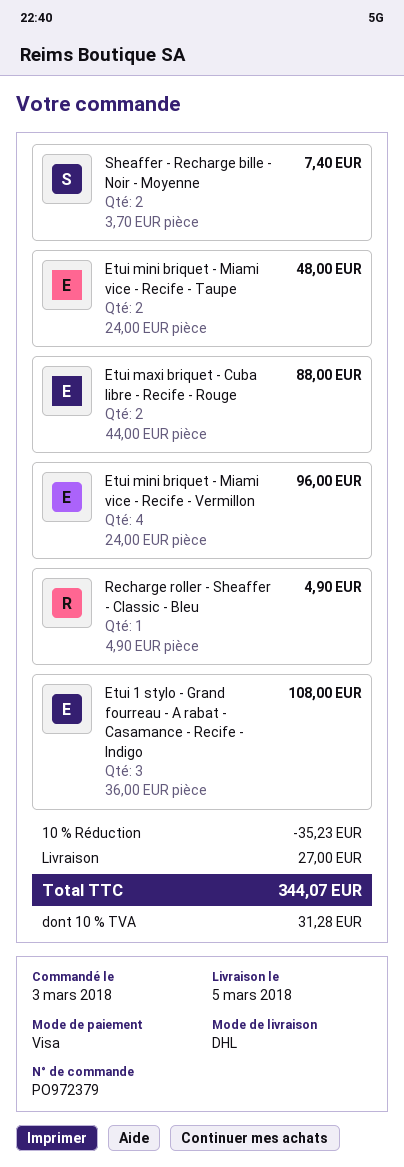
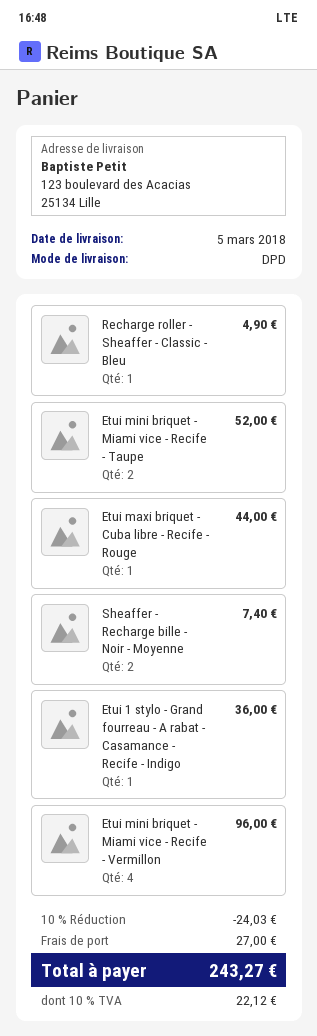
shipping method: DHL -> DPD
Etui mini briquet - Miami vice - Recife - Taupe: 2 for 48.00 -> 2 for 52.00
Etui maxi briquet - Cuba libre - Recife - Rouge: 2 for 88.00 -> 1 for 44.00
Etui 1 stylo - Grand fourreau - A rabat - Casamance - Recife - Indigo: 3 for 108.00 -> 1 for 36.00
discount: 10% = 35.23 -> 10% = 24.03
tax: 10% = 31.28 -> 10% = 22.12
total: 344.07 -> 243.27

